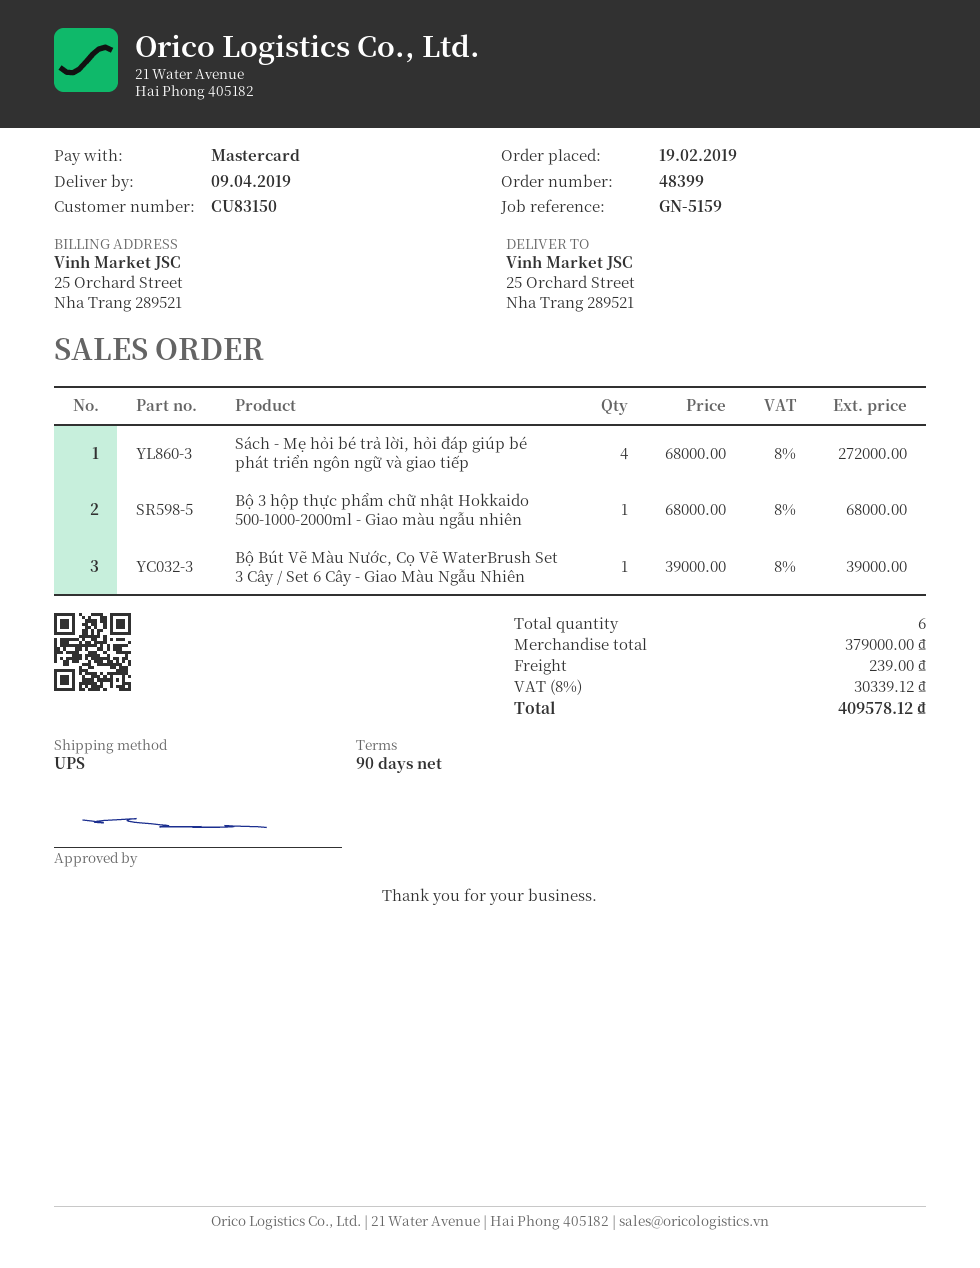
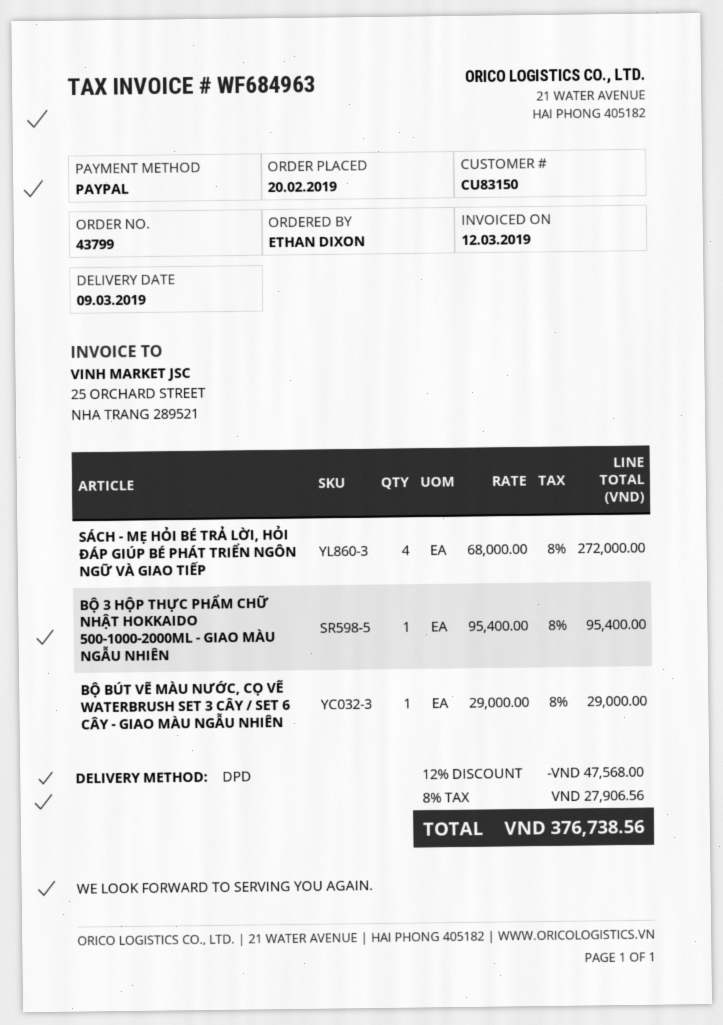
order number: 48399 -> 43799
order date: 2019-02-19 -> 2019-02-20
delivery date: 2019-04-09 -> 2019-03-09
payment method: Mastercard -> PayPal
shipping method: UPS -> DPD
Bộ 3 hộp thực phẩm chữ nhật Hokkaido 500-1000-2000ml - Giao màu ngẫu nhiên: 1 x 68000.00 = 68000.00 -> 1 x 95400.00 = 95400.00
Bộ Bút Vẽ Màu Nước, Cọ Vẽ WaterBrush Set 3 Cây / Set 6 Cây - Giao Màu Ngẫu Nhiên: 1 x 39000.00 = 39000.00 -> 1 x 29000.00 = 29000.00
discount: none -> 12% = 47568.00
shipping: 239.00 -> none
tax: 8% = 30339.12 -> 8% = 27906.56
total: 409578.12 -> 376738.56

